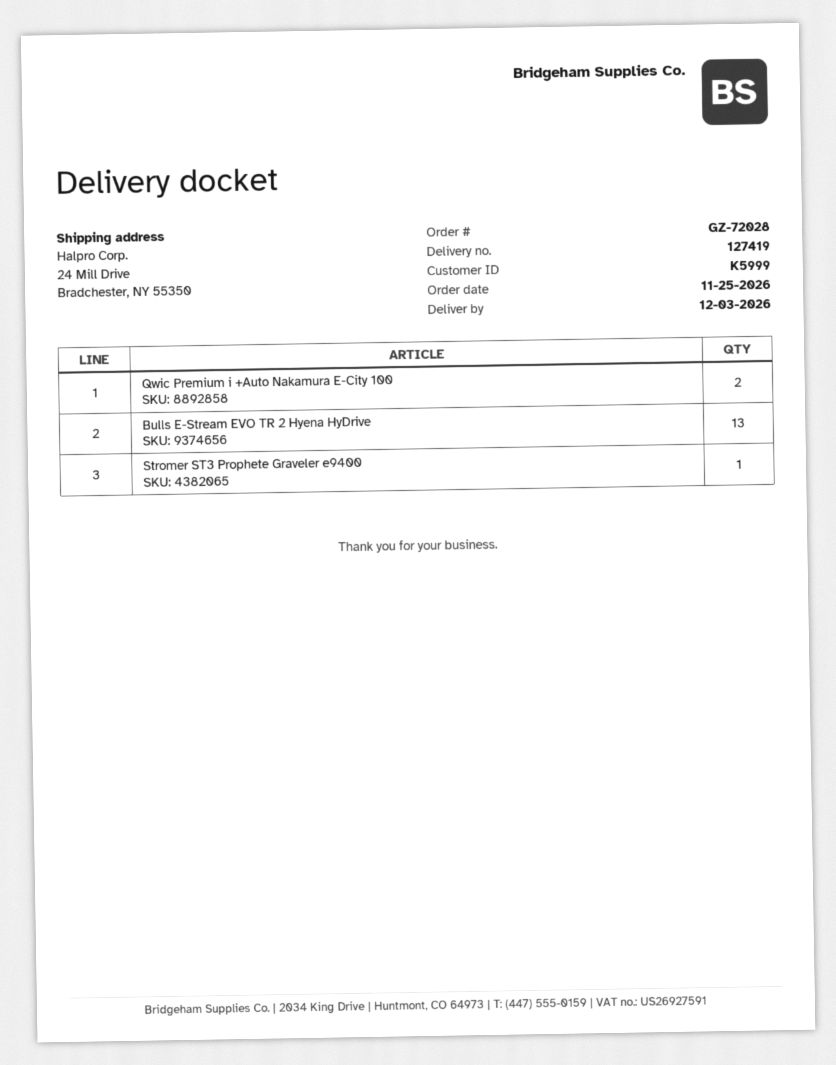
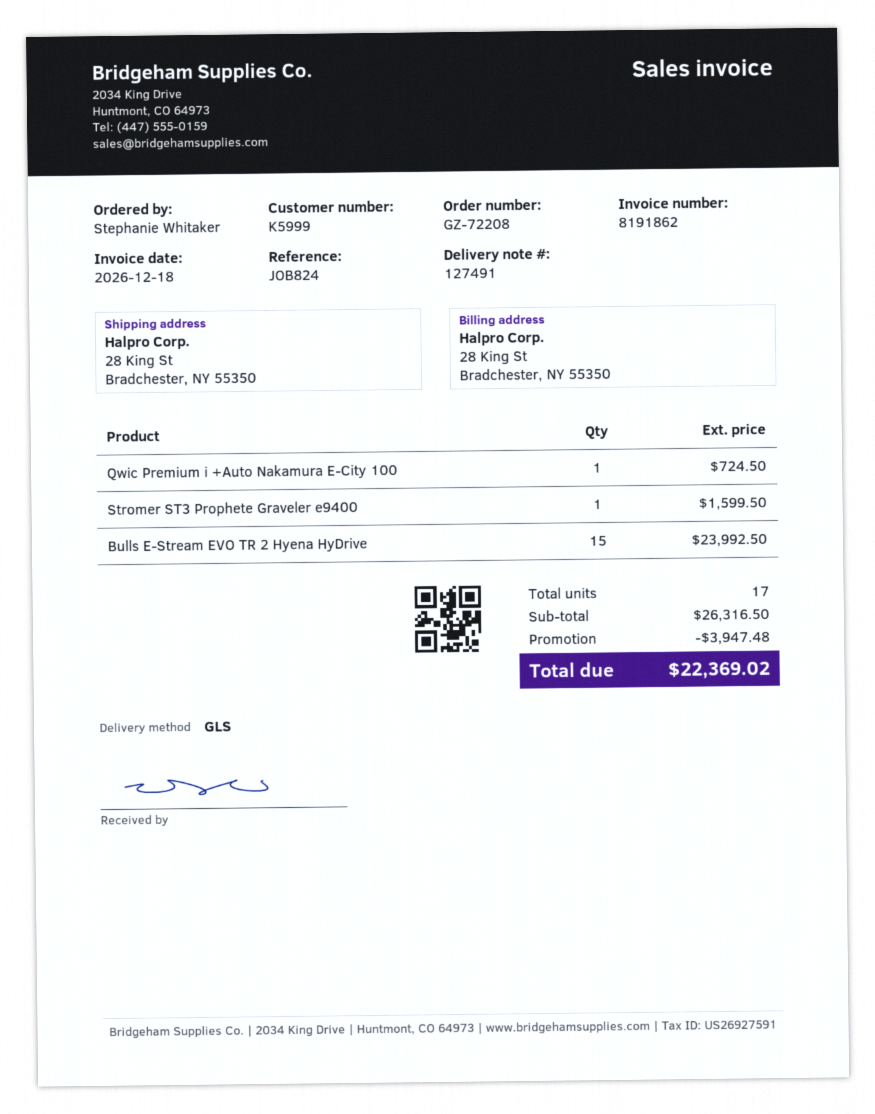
order number: GZ-72028 -> GZ-72208
delivery note number: 127419 -> 127491
ship to: 24 Mill Drive, Bradchester, NY 55350 -> 28 King St, Bradchester, NY 55350
Qwic Premium i +Auto Nakamura E-City 100: 2 -> 1
Bulls E-Stream EVO TR 2 Hyena HyDrive: 13 -> 15

